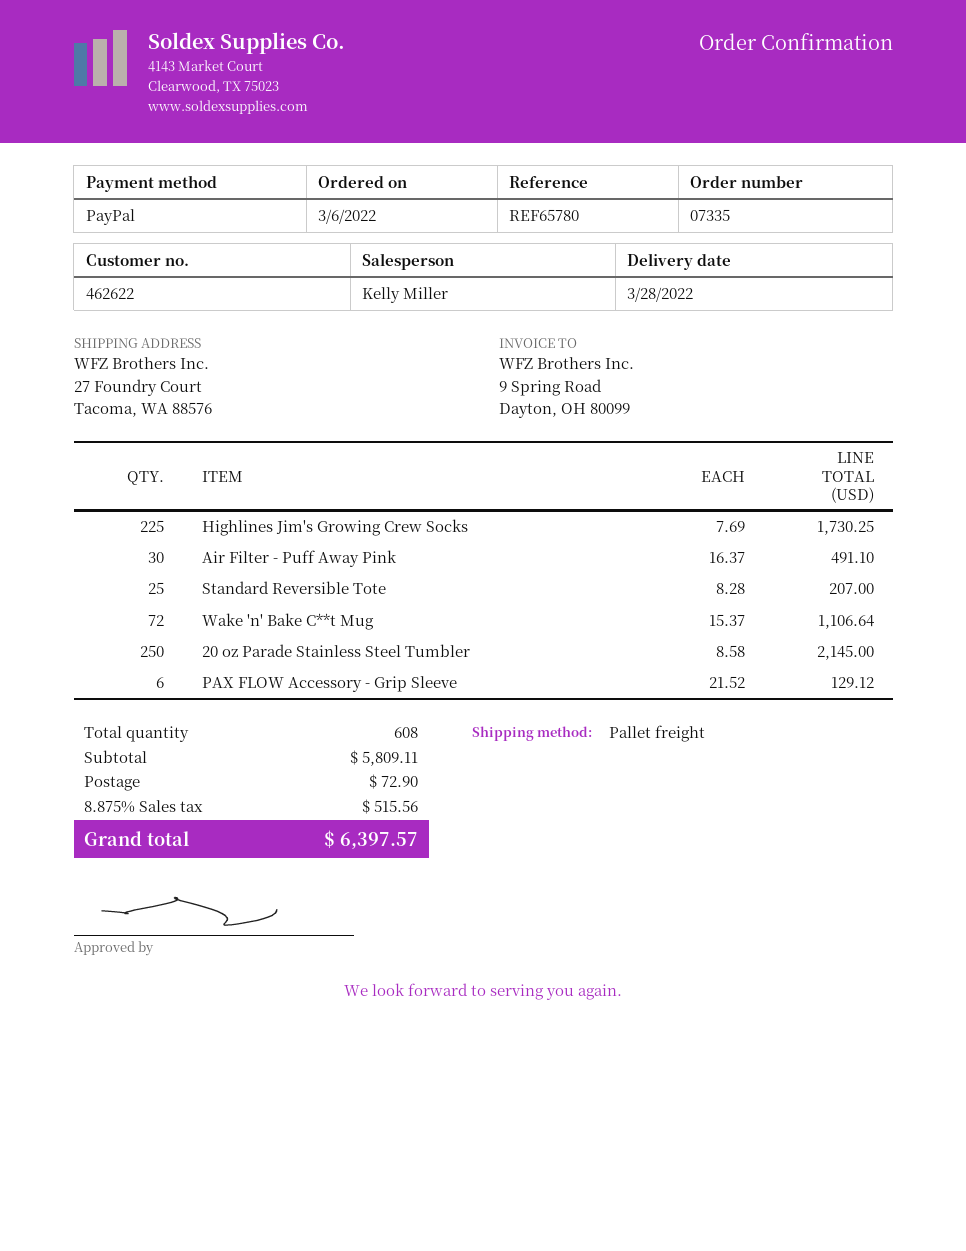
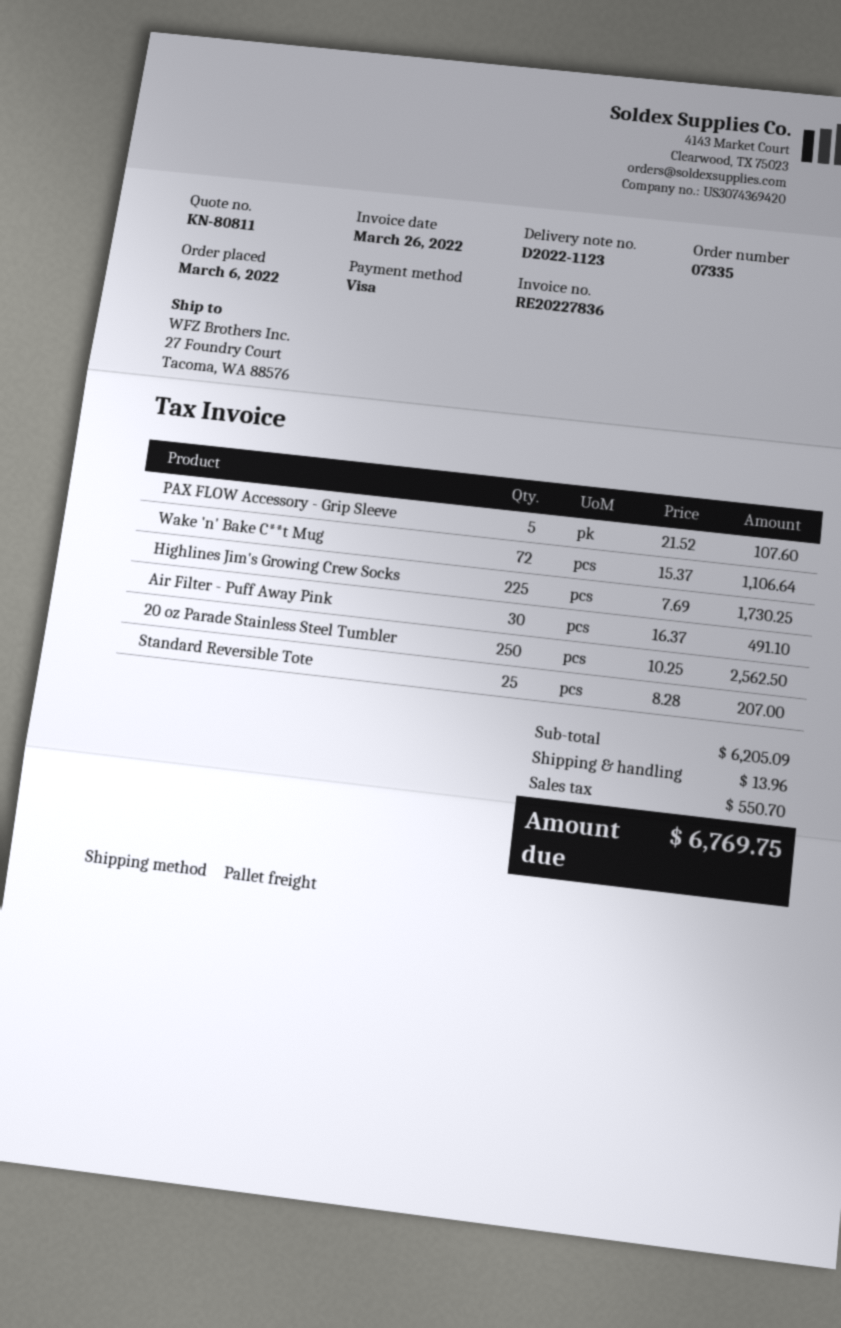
payment method: PayPal -> Visa
20 oz Parade Stainless Steel Tumbler: 250 x 8.58 = 2145.00 -> 250 x 10.25 = 2562.50
PAX FLOW Accessory - Grip Sleeve: 6 x 21.52 = 129.12 -> 5 x 21.52 = 107.60
subtotal: 5809.11 -> 6205.09
shipping: 72.90 -> 13.96
tax: 515.56 -> 550.70
total: 6397.57 -> 6769.75

